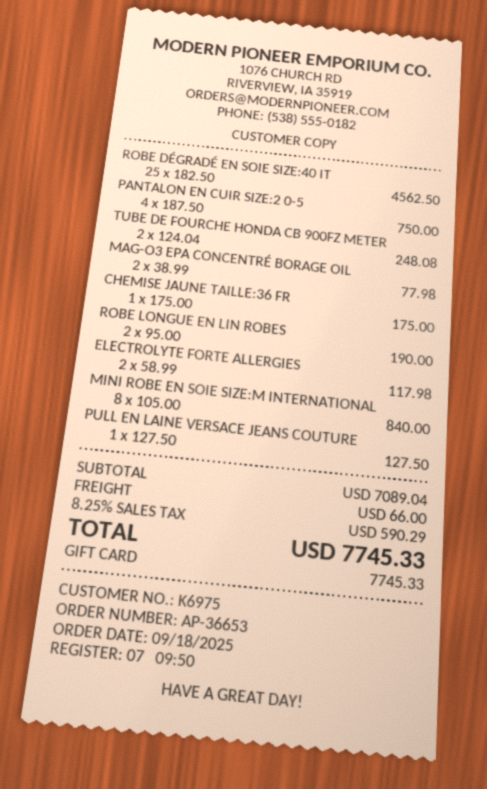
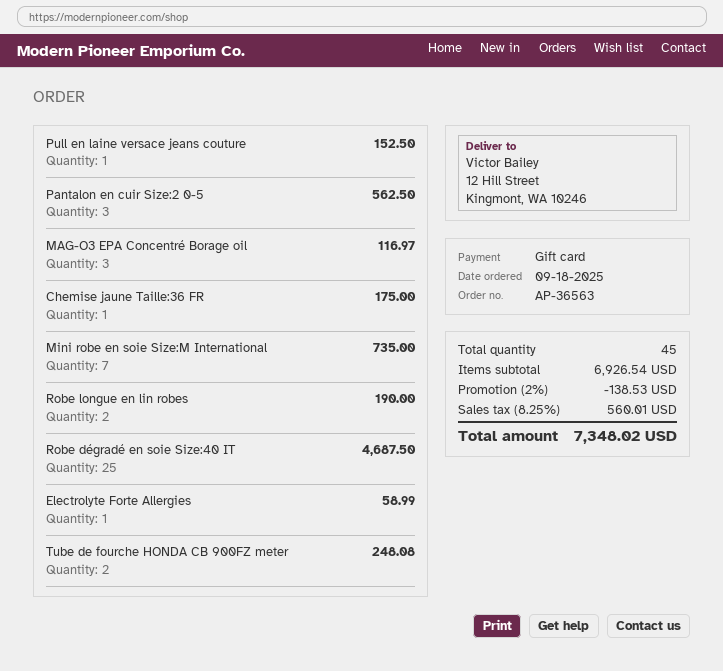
order number: AP-36653 -> AP-36563
ROBE DÉGRADÉ EN SOIE SIZE:40 IT: 25 for 4562.50 -> 25 for 4687.50
PANTALON EN CUIR SIZE:2 0-5: 4 for 750.00 -> 3 for 562.50
MAG-O3 EPA CONCENTRÉ BORAGE OIL: 2 for 77.98 -> 3 for 116.97
ELECTROLYTE FORTE ALLERGIES: 2 for 117.98 -> 1 for 58.99
MINI ROBE EN SOIE SIZE:M INTERNATIONAL: 8 for 840.00 -> 7 for 735.00
PULL EN LAINE VERSACE JEANS COUTURE: 1 for 127.50 -> 1 for 152.50
subtotal: 7089.04 -> 6926.54
discount: none -> 2% = 138.53
shipping: 66.00 -> none
tax: 8.25% = 590.29 -> 8.25% = 560.01
total: 7745.33 -> 7348.02

